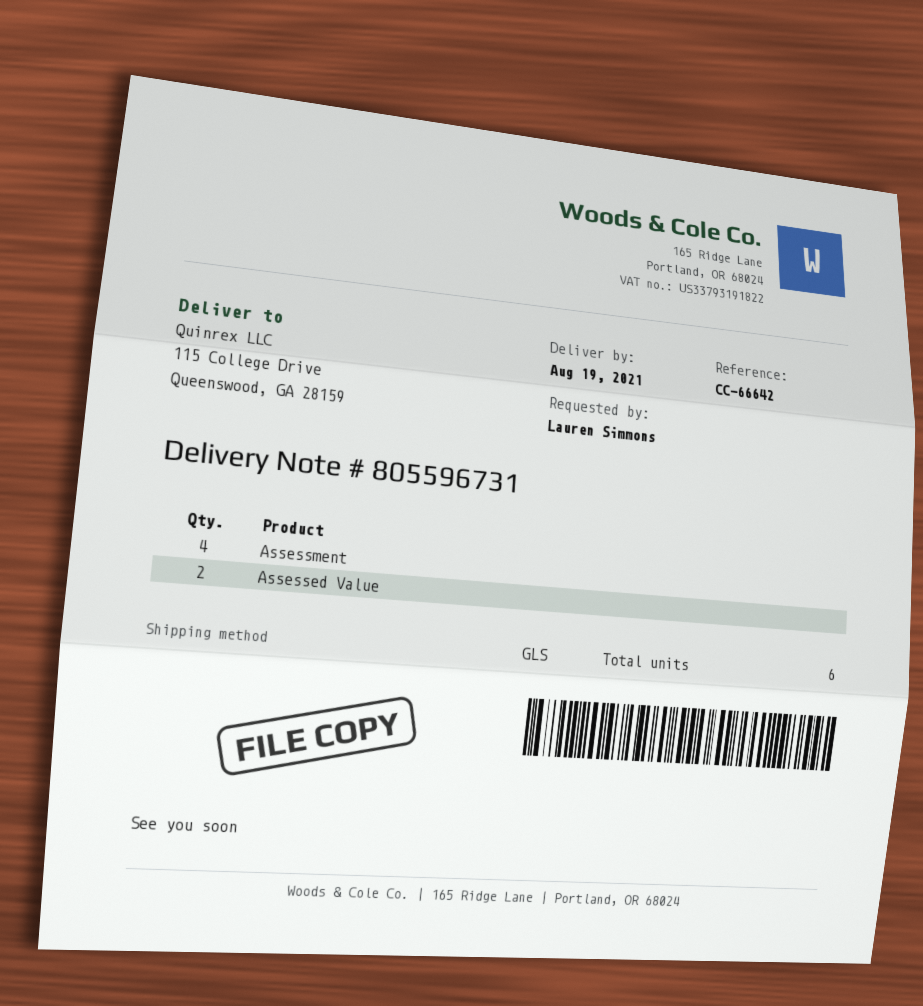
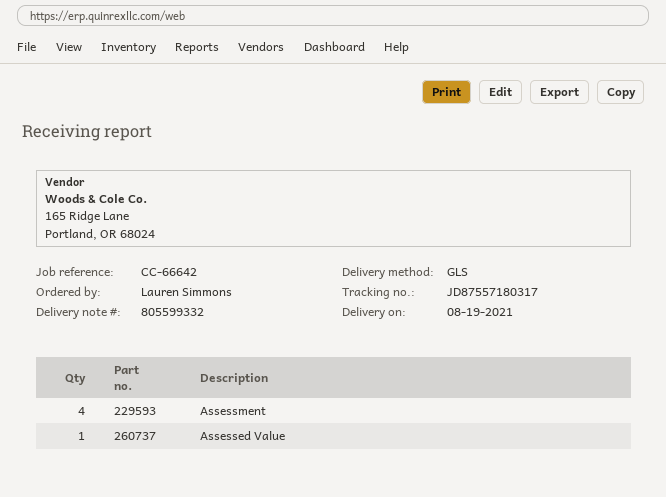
delivery note number: 805596731 -> 805599332
Assessed Value: 2 -> 1

